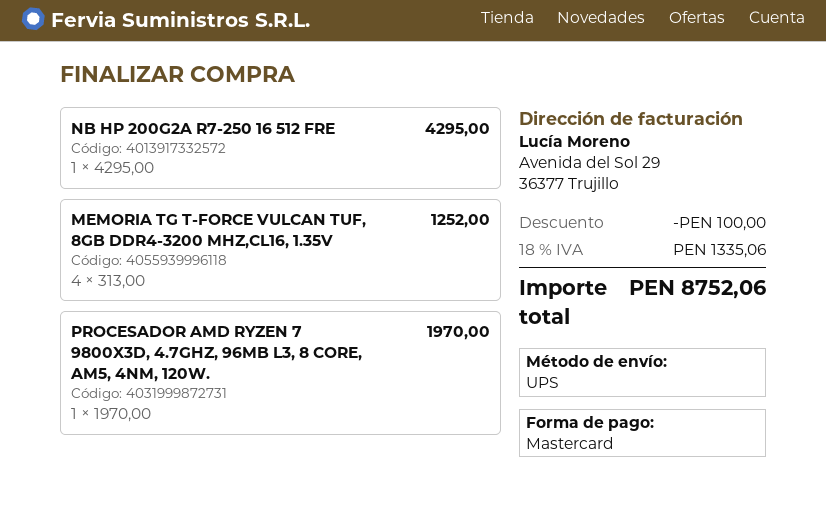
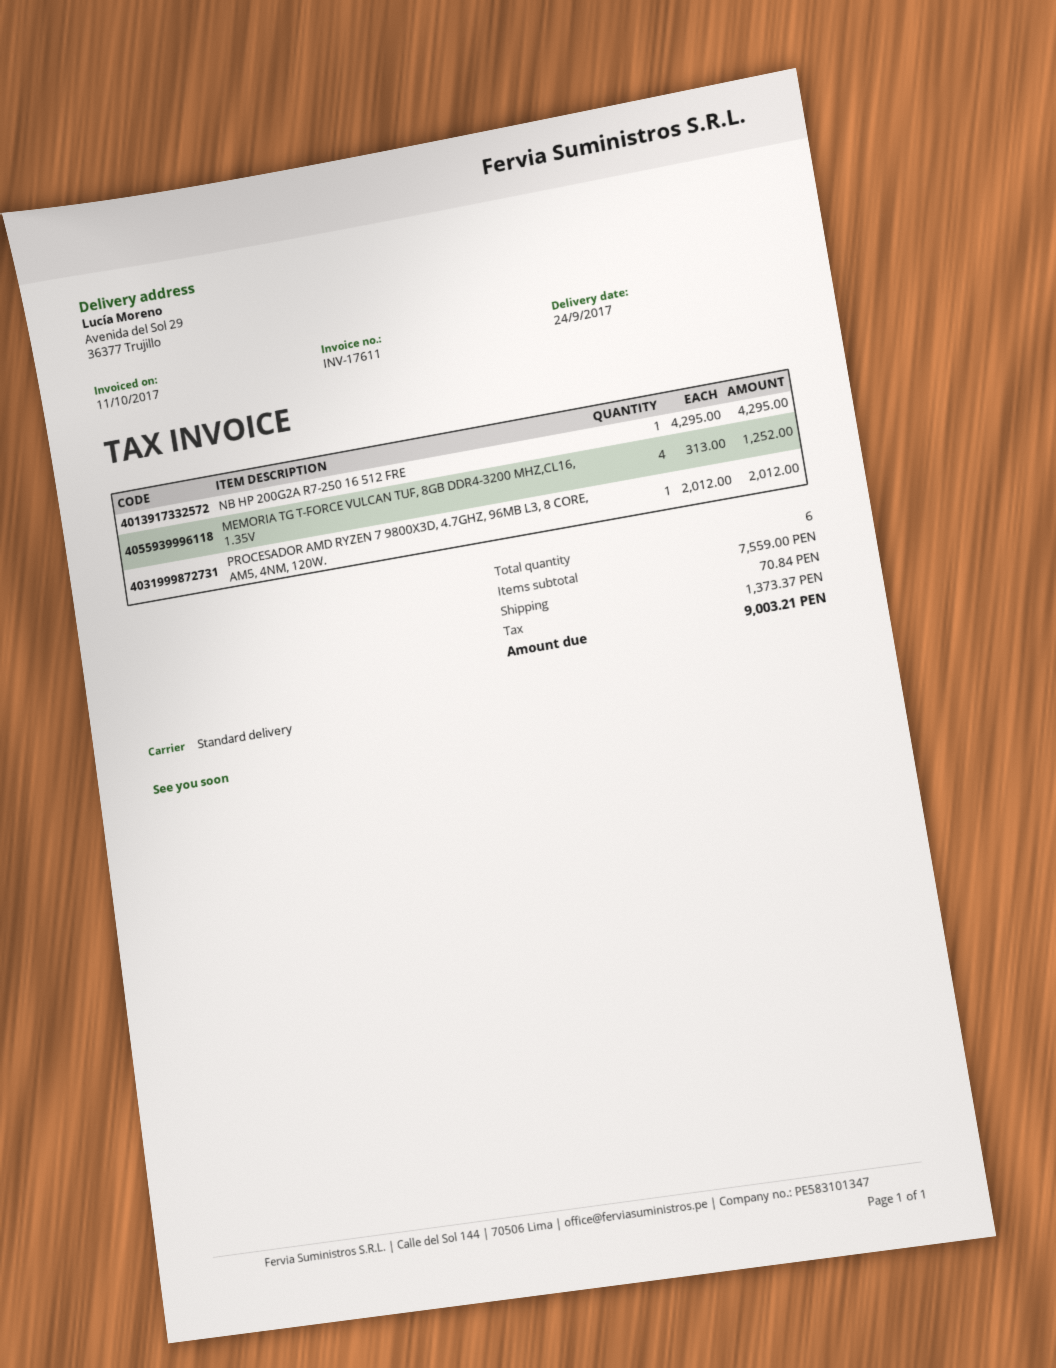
shipping method: UPS -> standard
PROCESADOR AMD RYZEN 7 9800X3D, 4.7GHZ, 96MB L3, 8 CORE, AM5, 4NM, 120W.: 1 x 1970.00 = 1970.00 -> 1 x 2012.00 = 2012.00
discount: 100.00 -> none
shipping: none -> 70.84
tax: 1335.06 -> 1373.37
total: 8752.06 -> 9003.21

